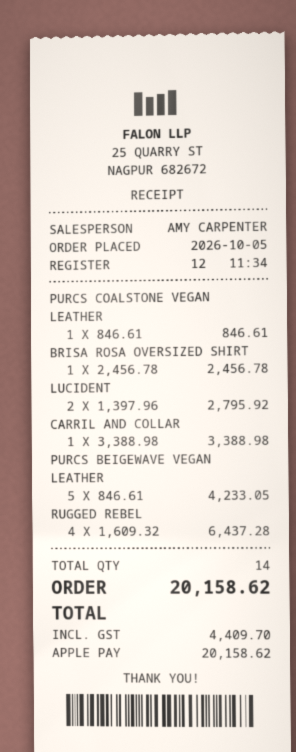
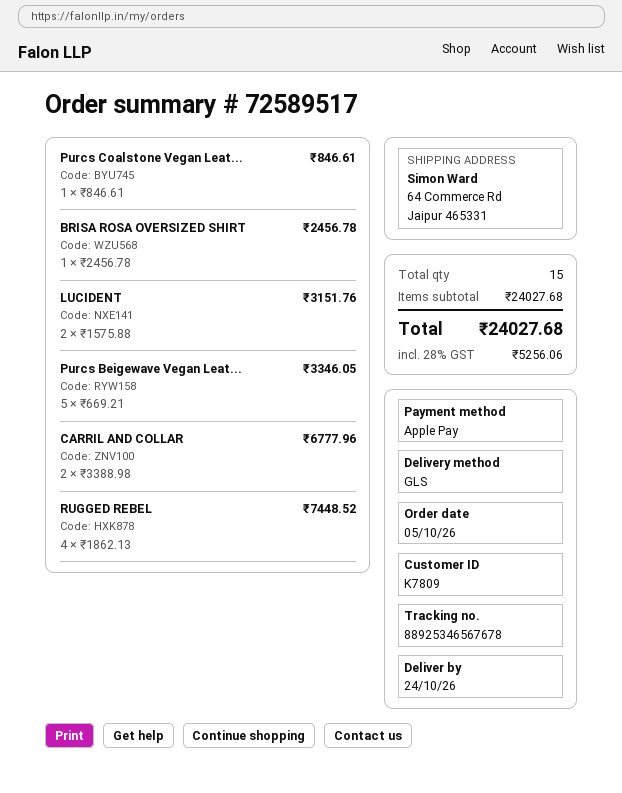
LUCIDENT: 2 x 1397.96 = 2795.92 -> 2 x 1575.88 = 3151.76
CARRIL AND COLLAR: 1 x 3388.98 = 3388.98 -> 2 x 3388.98 = 6777.96
PURCS BEIGEWAVE VEGAN LEATHER: 5 x 846.61 = 4233.05 -> 5 x 669.21 = 3346.05
RUGGED REBEL: 4 x 1609.32 = 6437.28 -> 4 x 1862.13 = 7448.52
total quantity: 14 -> 15
tax: 4409.70 -> 5256.06
total: 20158.62 -> 24027.68

